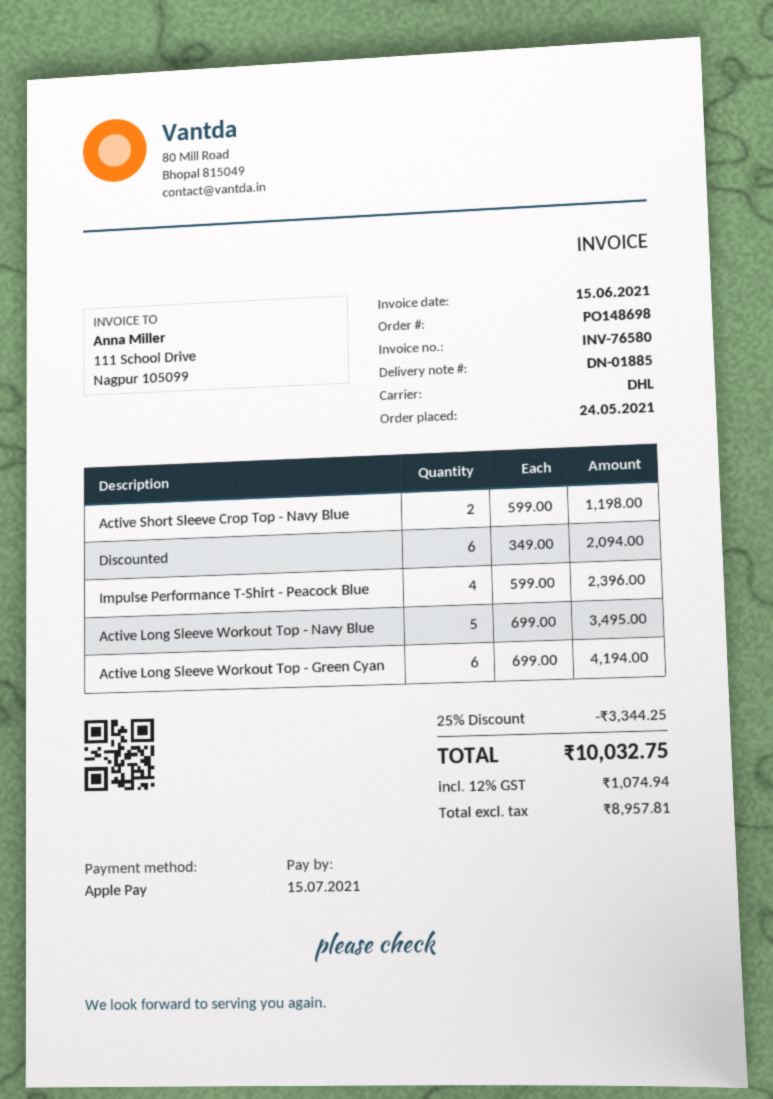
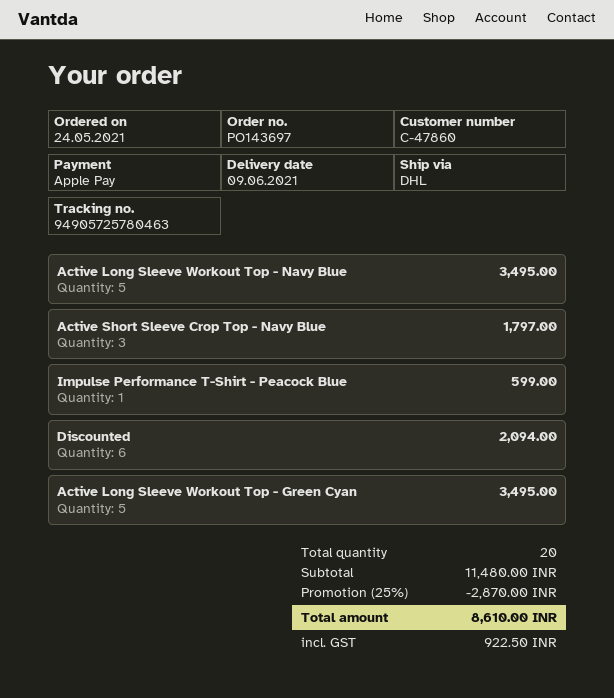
order number: PO148698 -> PO143697
Active Short Sleeve Crop Top - Navy Blue: 2 for 1198.00 -> 3 for 1797.00
Impulse Performance T-Shirt - Peacock Blue: 4 for 2396.00 -> 1 for 599.00
Active Long Sleeve Workout Top - Green Cyan: 6 for 4194.00 -> 5 for 3495.00
discount: 25% = 3344.25 -> 25% = 2870.00
tax: 1074.94 -> 922.50
total: 10032.75 -> 8610.00

